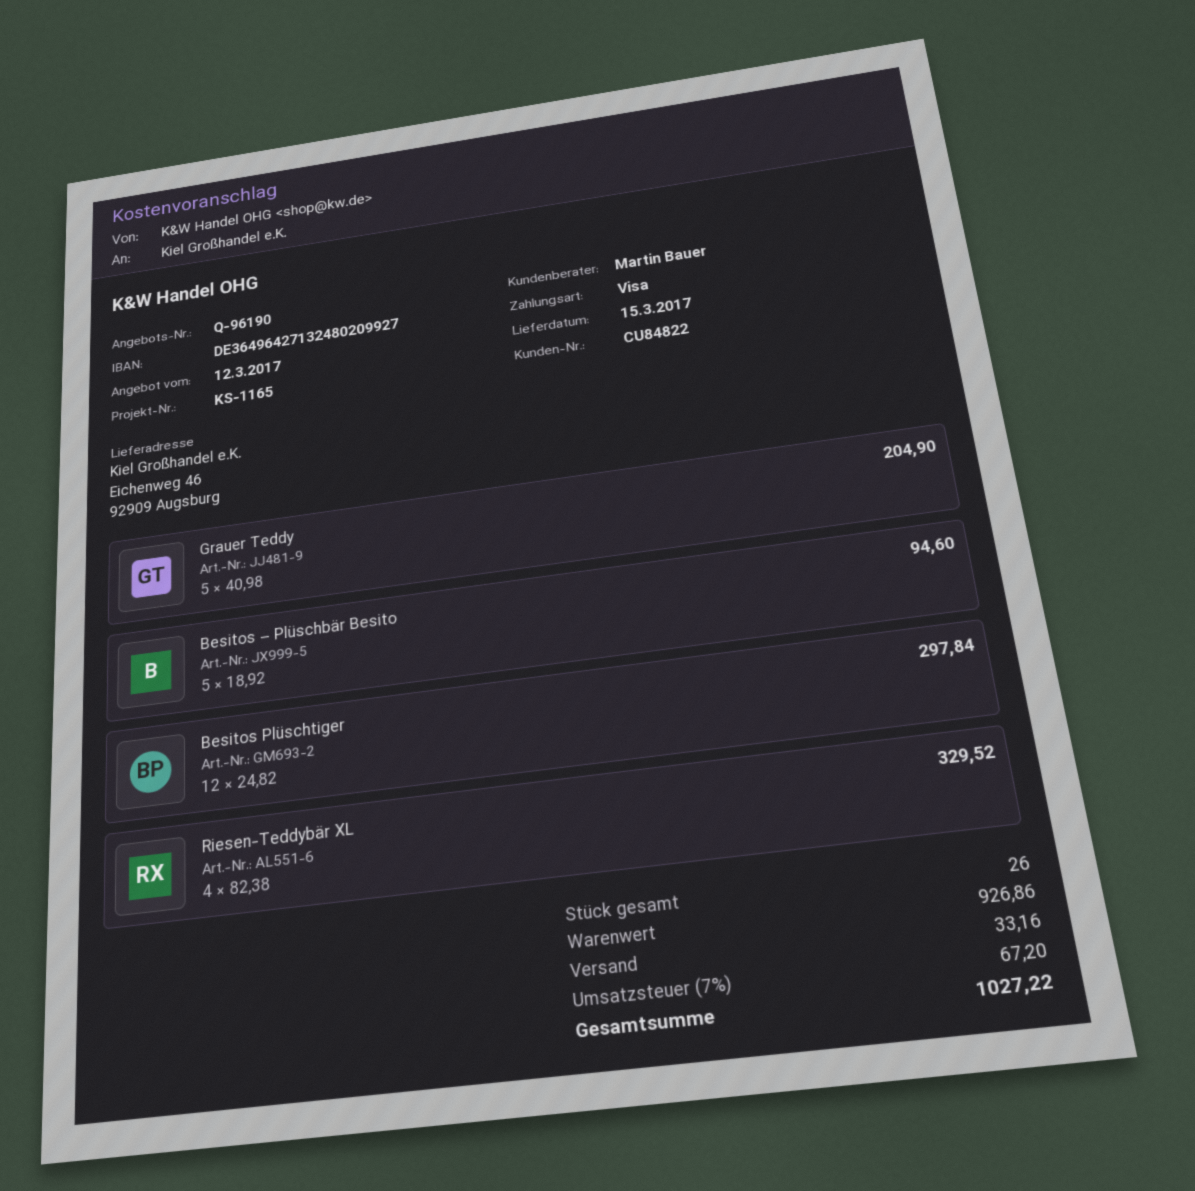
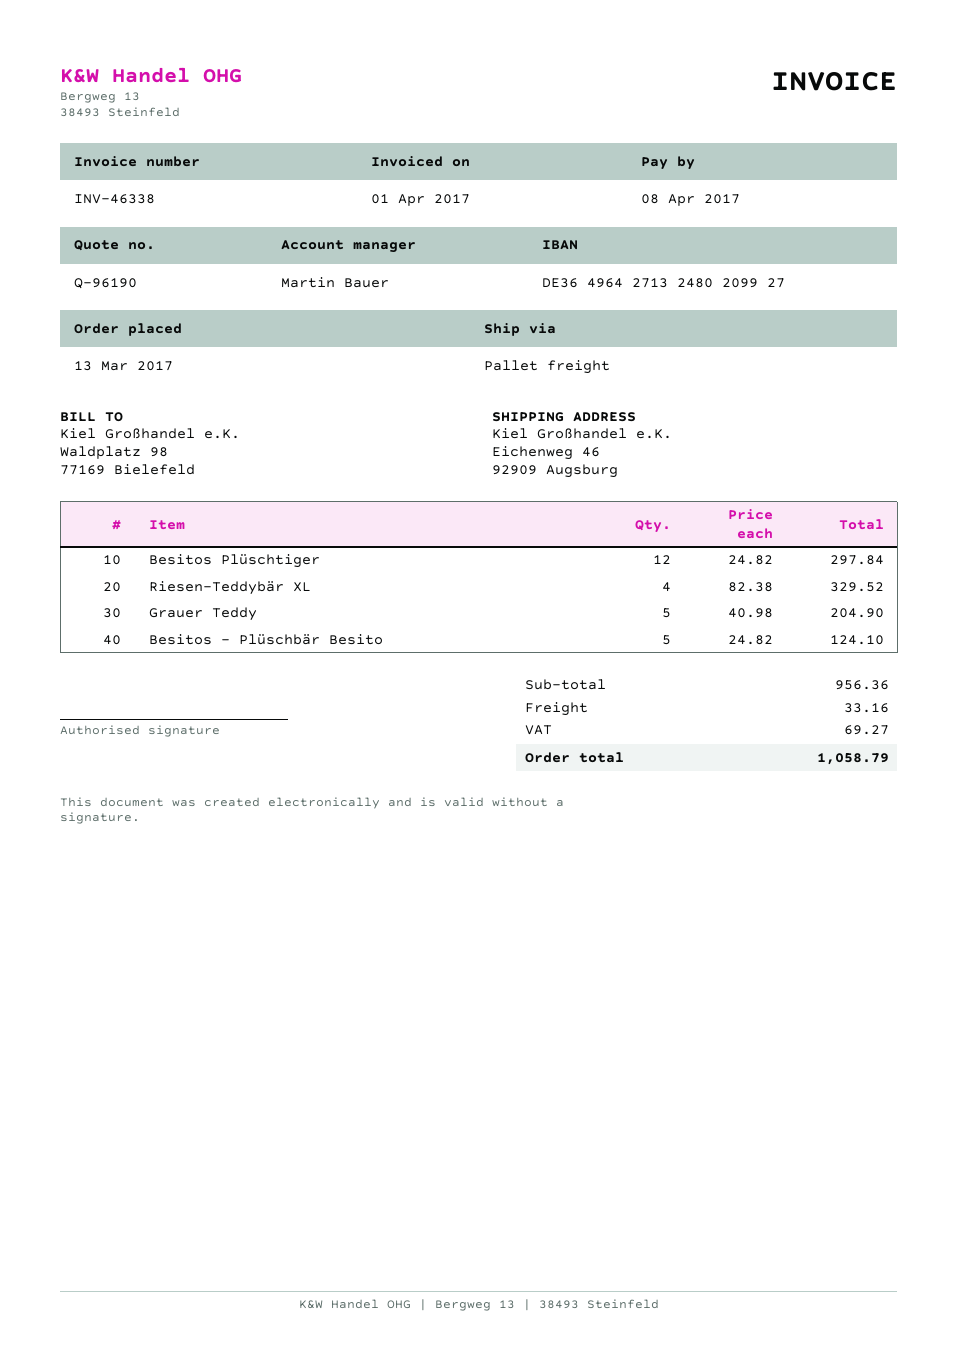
Besitos – Plüschbär Besito: 5 x 18.92 = 94.60 -> 5 x 24.82 = 124.10
subtotal: 926.86 -> 956.36
tax: 67.20 -> 69.27
total: 1027.22 -> 1058.79

